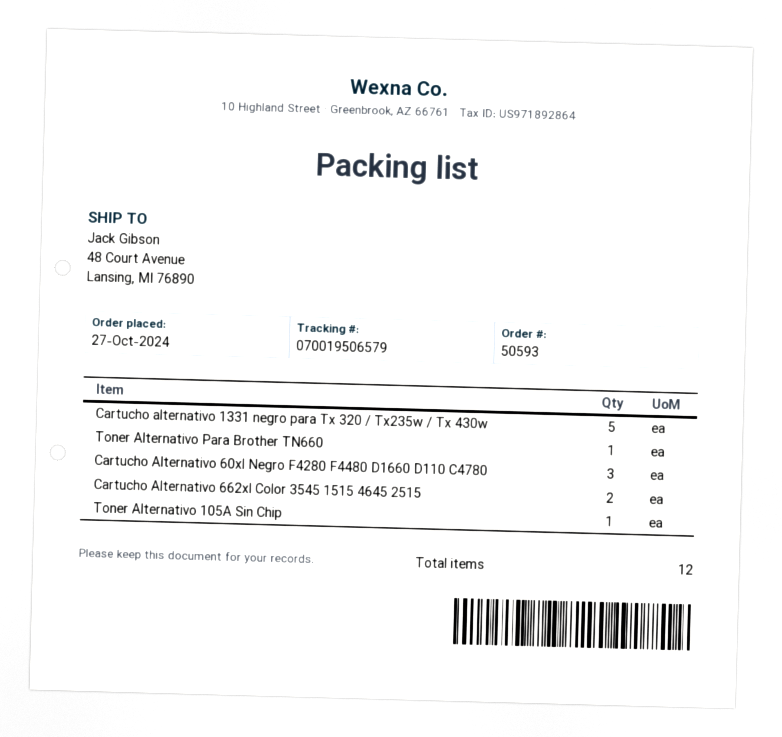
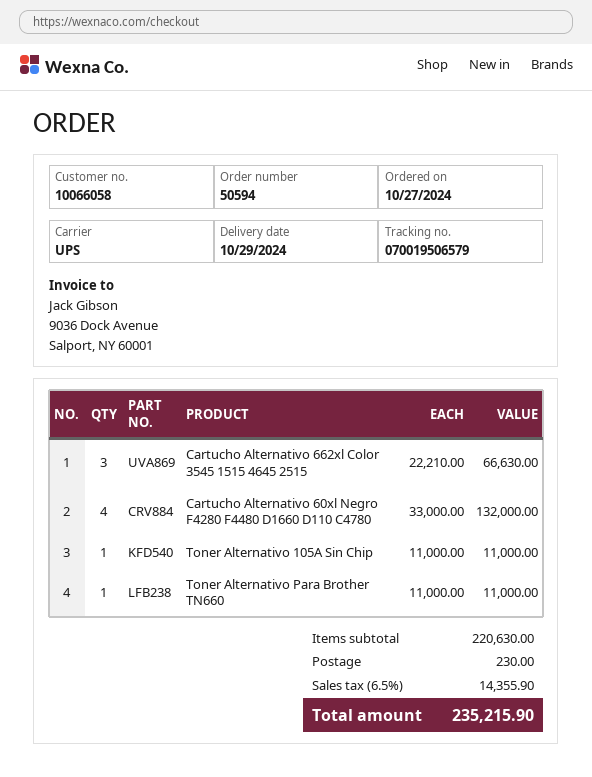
order number: 50593 -> 50594
Cartucho alternativo 1331 negro para Tx 320 / Tx235w / Tx 430w: 5 -> none
Cartucho Alternativo 60xl Negro F4280 F4480 D1660 D110 C4780: 3 -> 4
Cartucho Alternativo 662xl Color 3545 1515 4645 2515: 2 -> 3

